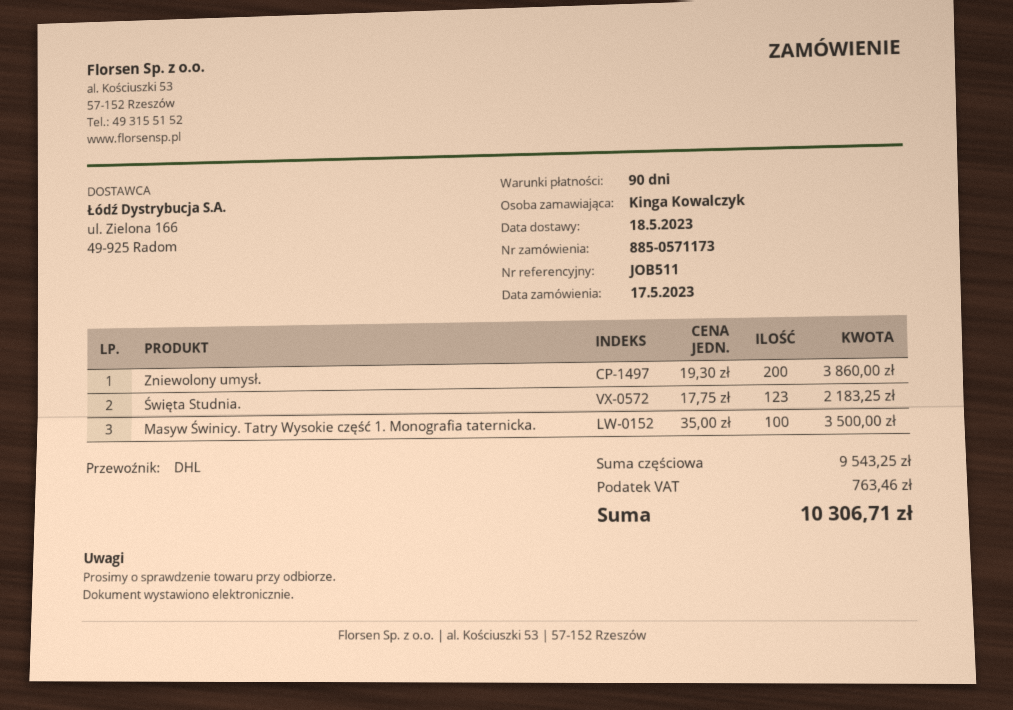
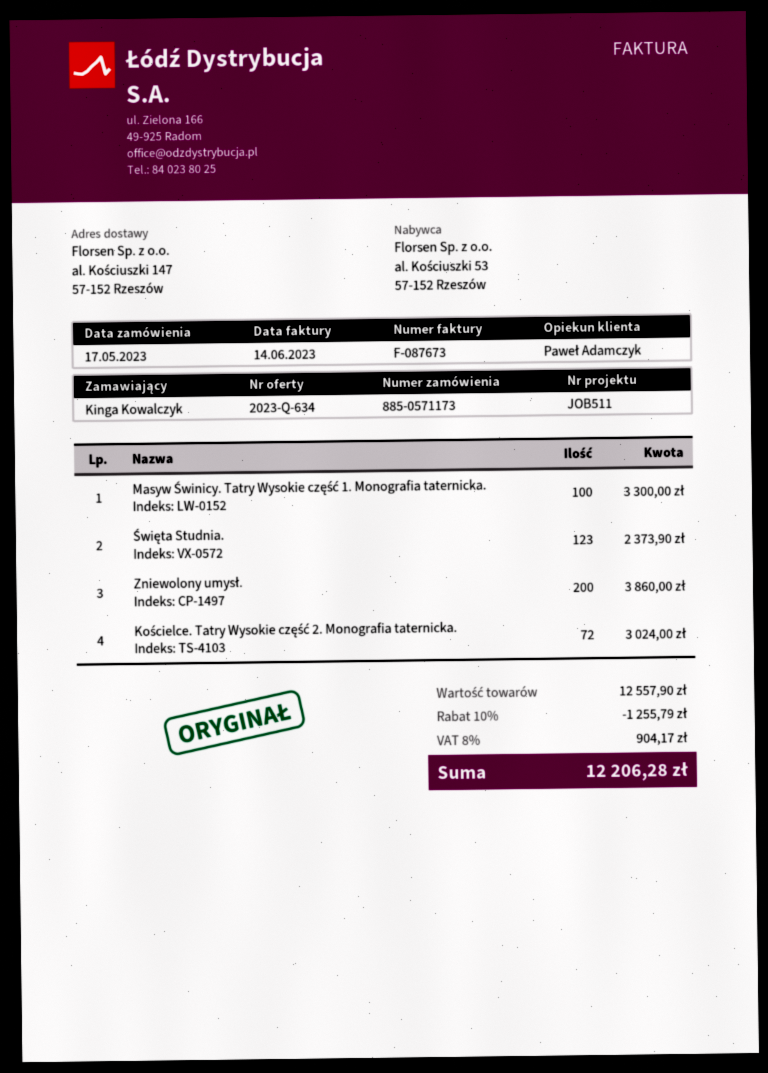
Święta Studnia.: 123 for 2183.25 -> 123 for 2373.90
Masyw Świnicy. Tatry Wysokie część 1. Monografia taternicka.: 100 for 3500.00 -> 100 for 3300.00
Kościelce. Tatry Wysokie część 2. Monografia taternicka.: none -> 72 for 3024.00
subtotal: 9543.25 -> 12557.90
discount: none -> 10% = 1255.79
tax: 763.46 -> 904.17
total: 10306.71 -> 12206.28

